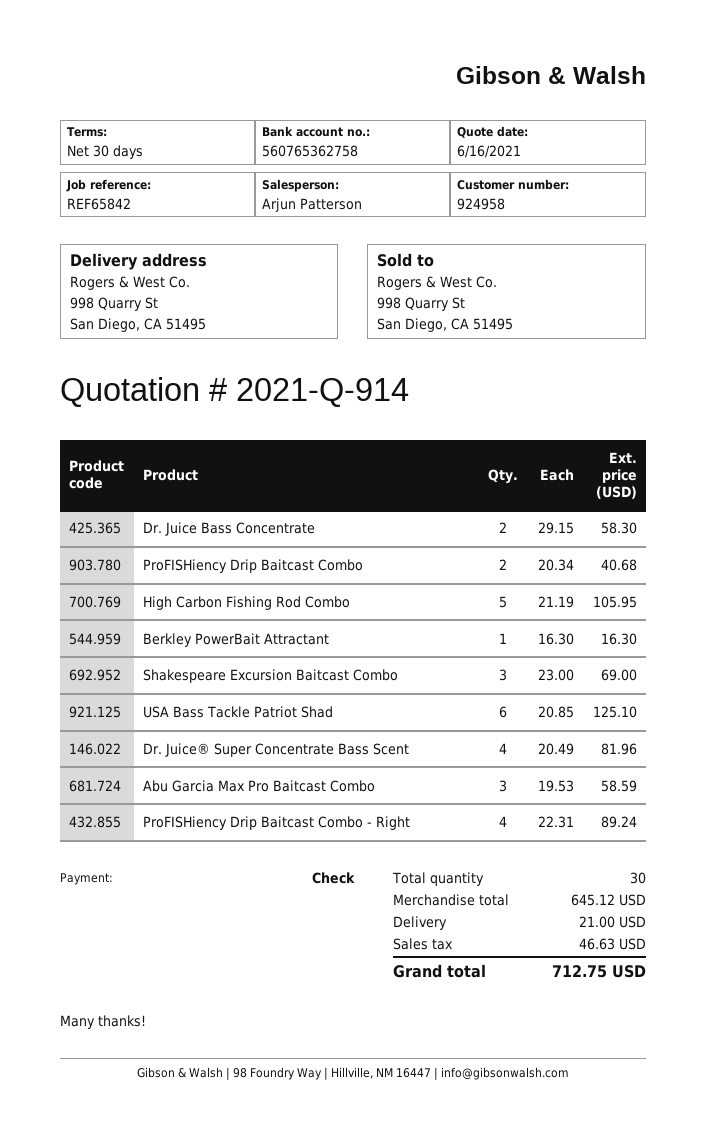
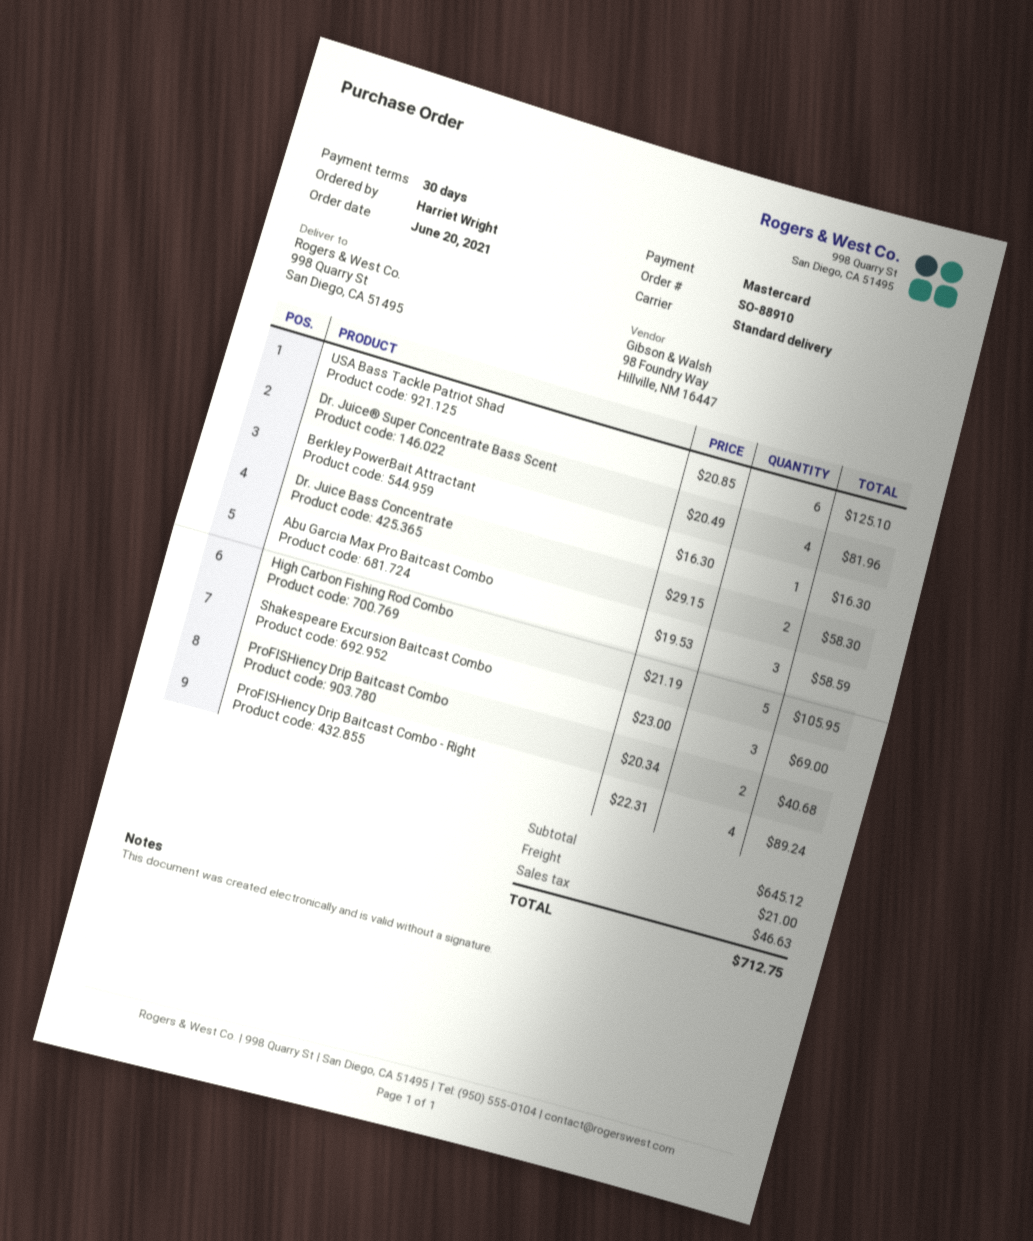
payment method: cheque -> Mastercard

